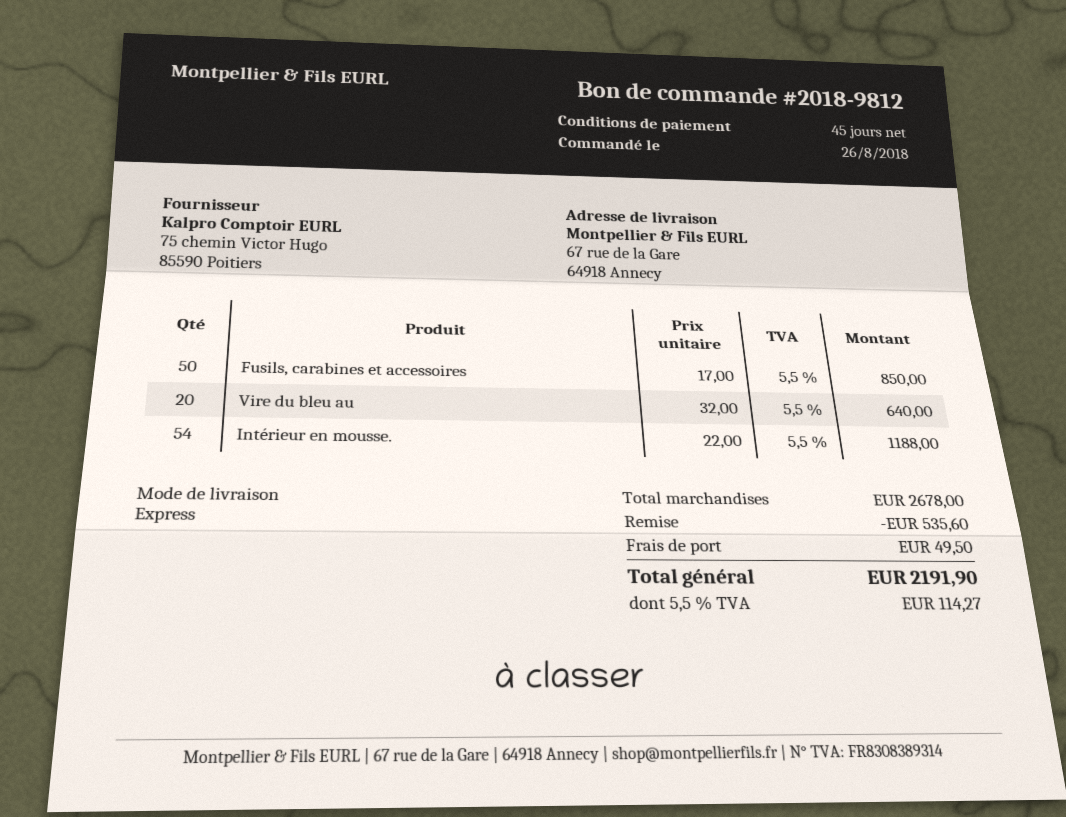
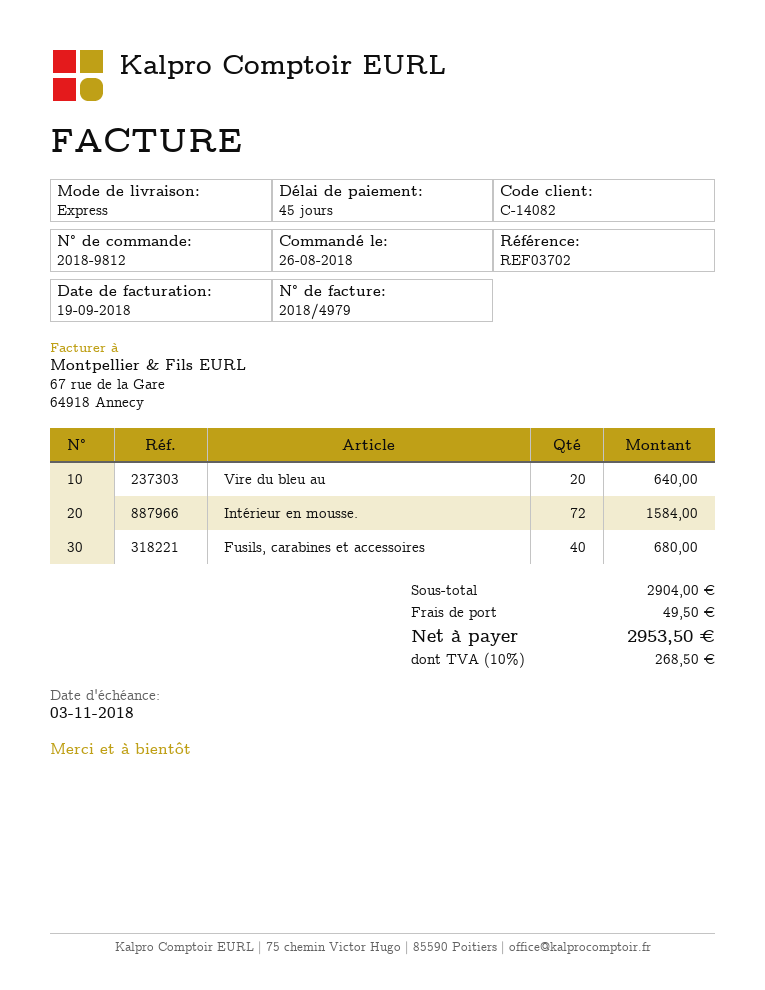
Fusils, carabines et accessoires: 50 for 850.00 -> 40 for 680.00
Intérieur en mousse.: 54 for 1188.00 -> 72 for 1584.00
subtotal: 2678.00 -> 2904.00
discount: 535.60 -> none
tax: 5.5% = 114.27 -> 10% = 268.50
total: 2191.90 -> 2953.50

